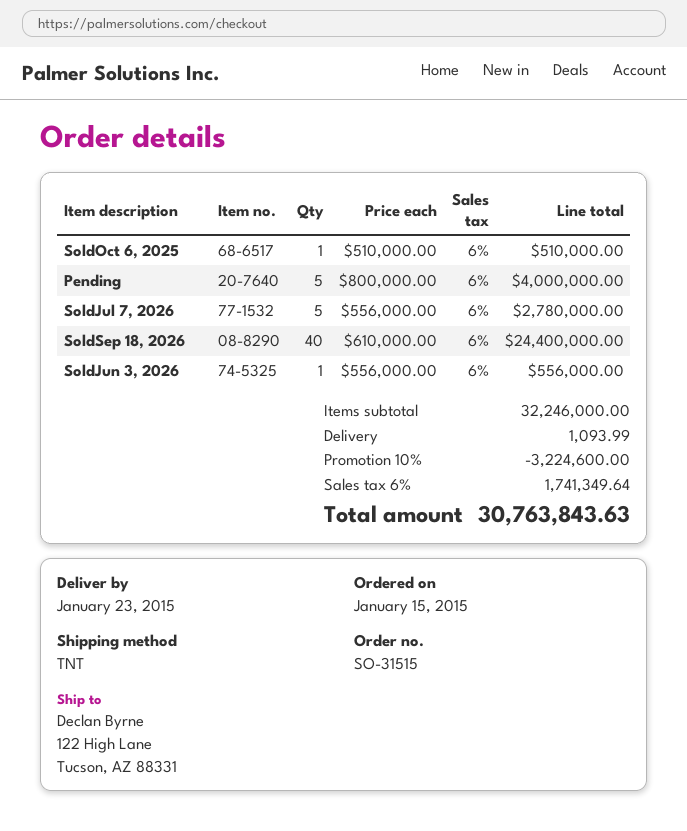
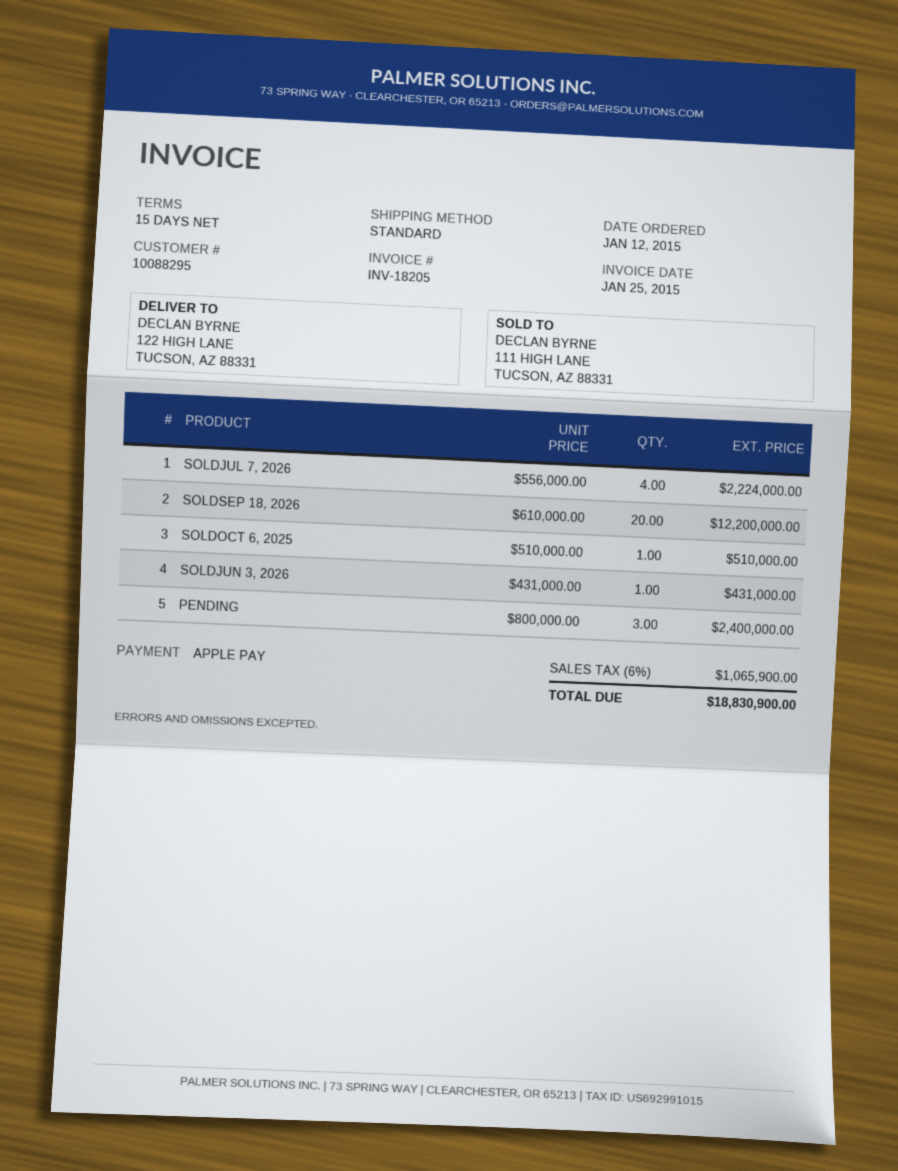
order date: 2015-01-15 -> 2015-01-12
shipping method: TNT -> standard
Pending: 5 x 800000.00 = 4000000.00 -> 3 x 800000.00 = 2400000.00
SoldJul 7, 2026: 5 x 556000.00 = 2780000.00 -> 4 x 556000.00 = 2224000.00
SoldSep 18, 2026: 40 x 610000.00 = 24400000.00 -> 20 x 610000.00 = 12200000.00
SoldJun 3, 2026: 1 x 556000.00 = 556000.00 -> 1 x 431000.00 = 431000.00
discount: 10% = 3224600.00 -> none
shipping: 1093.99 -> none
tax: 6% = 1741349.64 -> 6% = 1065900.00
total: 30763843.63 -> 18830900.00

